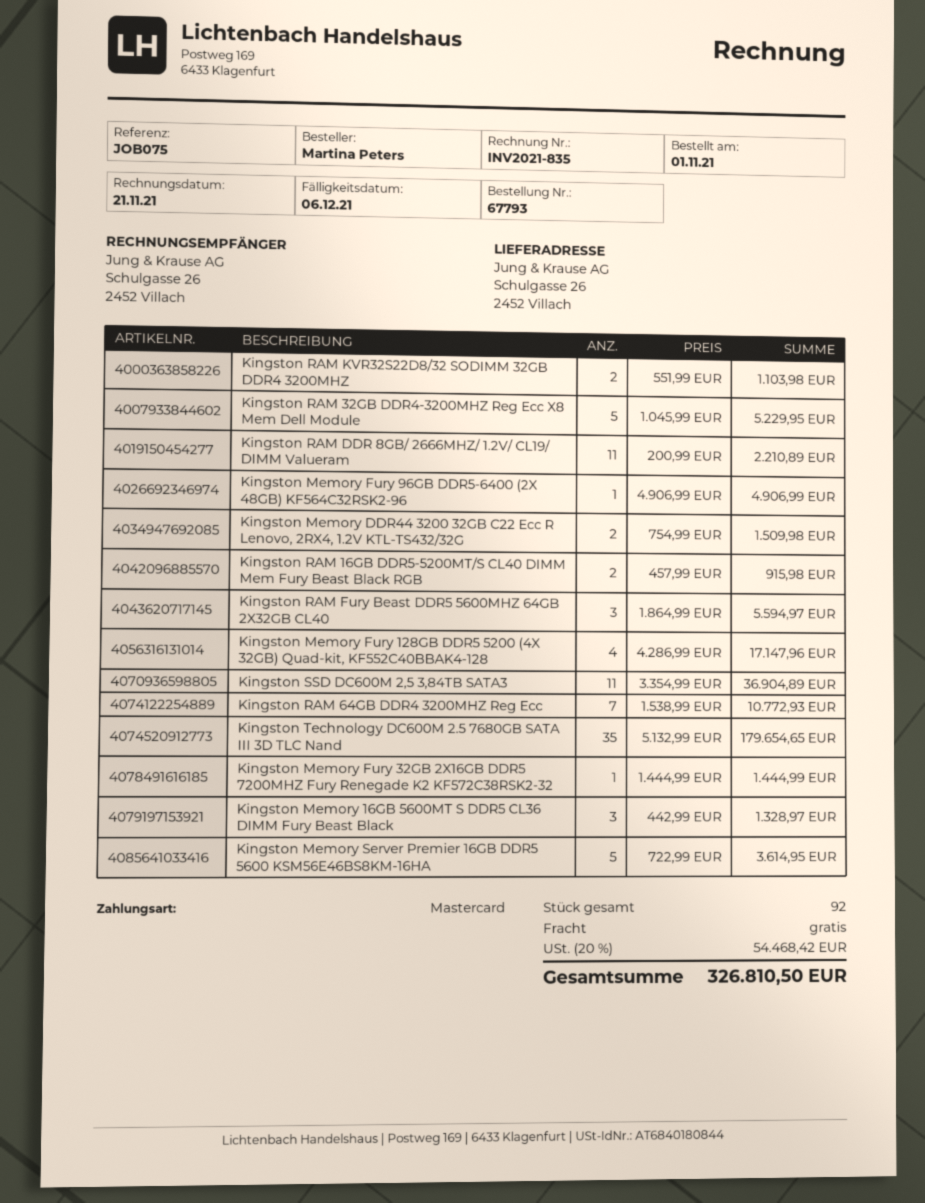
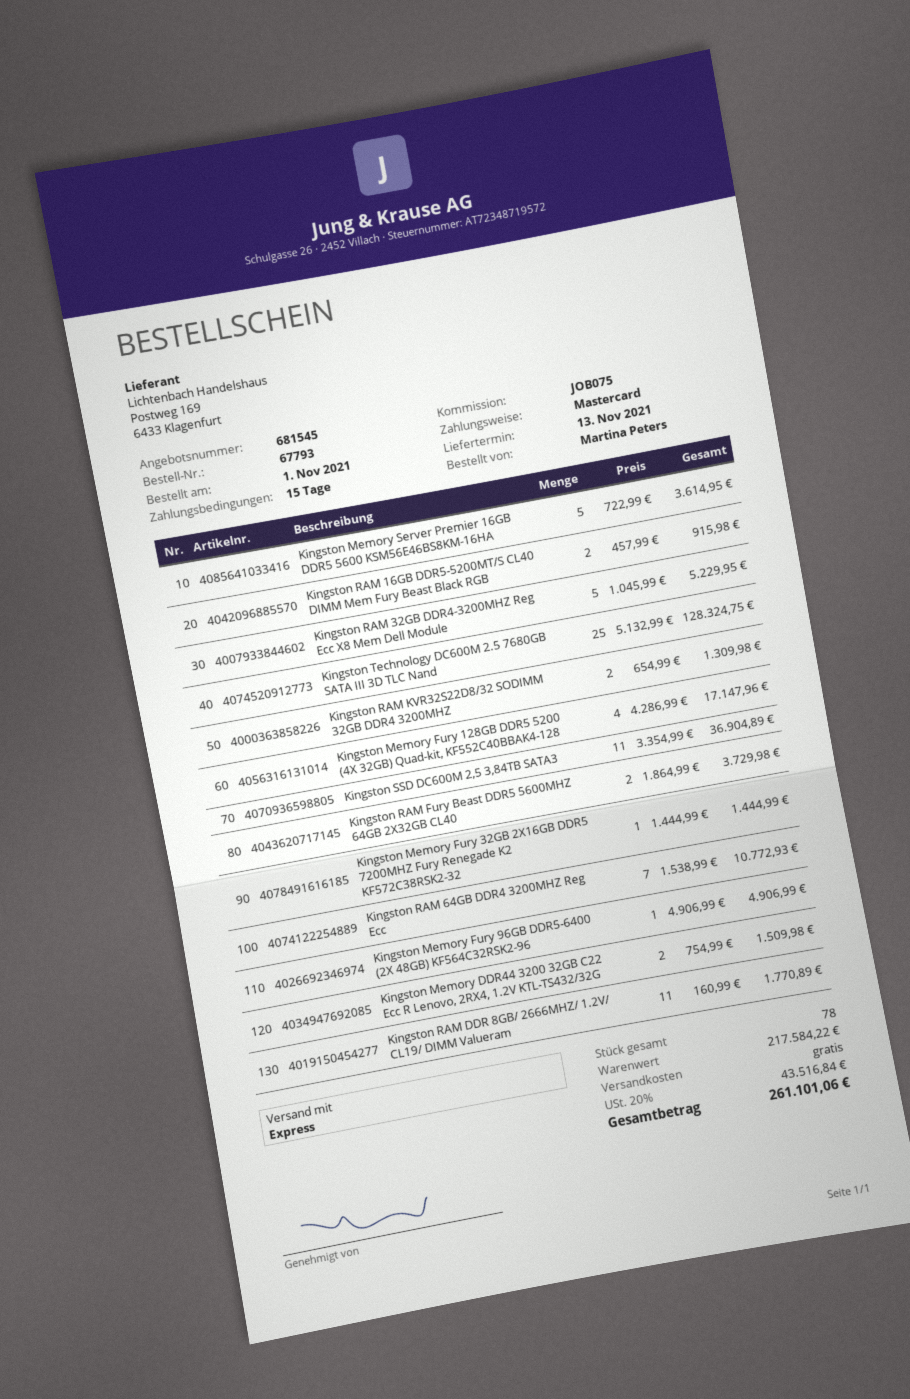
Kingston RAM KVR32S22D8/32 SODIMM 32GB DDR4 3200MHZ: 2 x 551.99 = 1103.98 -> 2 x 654.99 = 1309.98
Kingston RAM DDR 8GB/ 2666MHZ/ 1.2V/ CL19/ DIMM Valueram: 11 x 200.99 = 2210.89 -> 11 x 160.99 = 1770.89
Kingston RAM Fury Beast DDR5 5600MHZ 64GB 2X32GB CL40: 3 x 1864.99 = 5594.97 -> 2 x 1864.99 = 3729.98
Kingston Technology DC600M 2.5 7680GB SATA III 3D TLC Nand: 35 x 5132.99 = 179654.65 -> 25 x 5132.99 = 128324.75
Kingston Memory 16GB 5600MT S DDR5 CL36 DIMM Fury Beast Black: 3 x 442.99 = 1328.97 -> none
total quantity: 92 -> 78
tax: 20% = 54468.42 -> 20% = 43516.84
total: 326810.50 -> 261101.06

